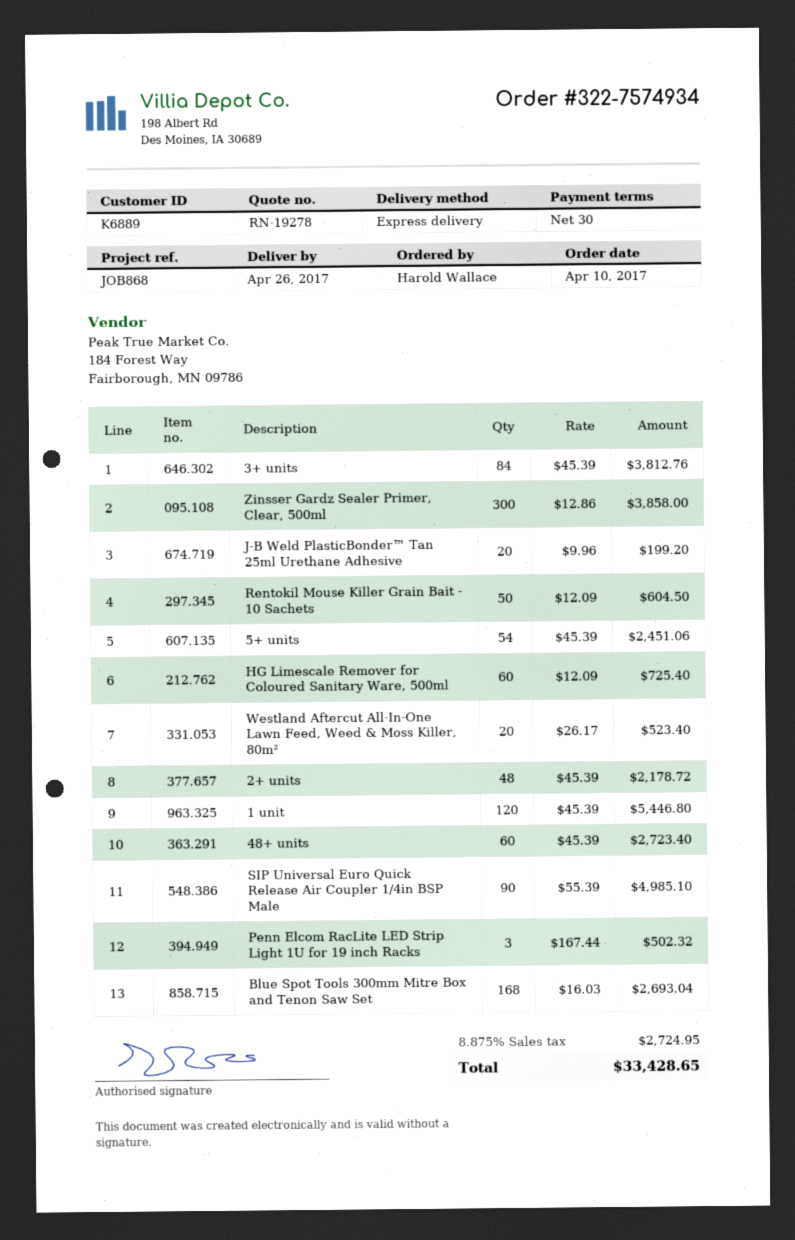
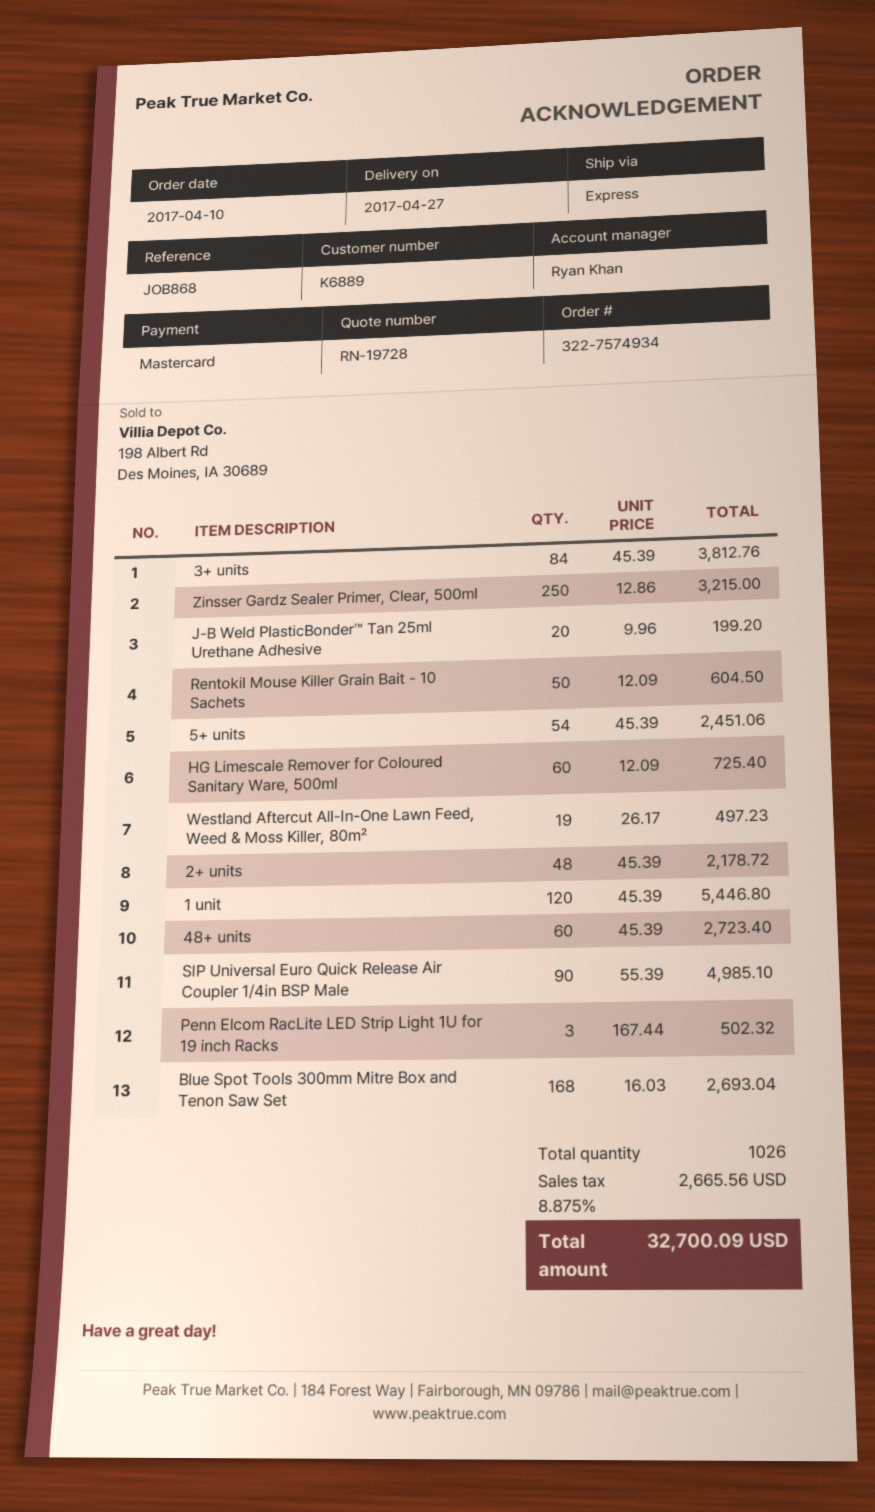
quote number: RN-19278 -> RN-19728
delivery date: 2017-04-26 -> 2017-04-27
Zinsser Gardz Sealer Primer, Clear, 500ml: 300 x 12.86 = 3858.00 -> 250 x 12.86 = 3215.00
Westland Aftercut All-In-One Lawn Feed, Weed & Moss Killer, 80m²: 20 x 26.17 = 523.40 -> 19 x 26.17 = 497.23
tax: 8.875% = 2724.95 -> 8.875% = 2665.56
total: 33428.65 -> 32700.09

